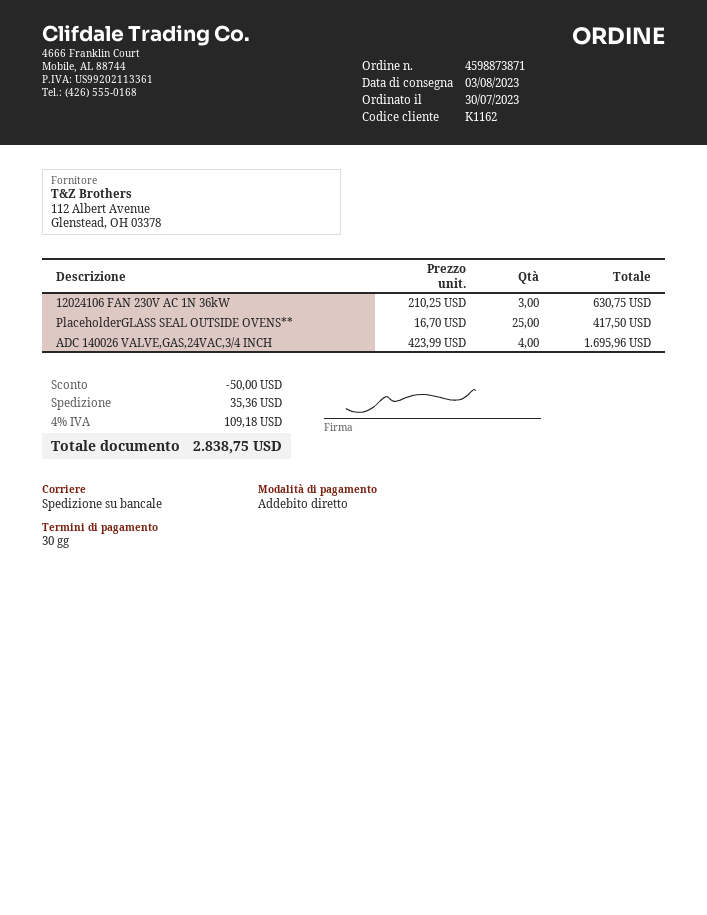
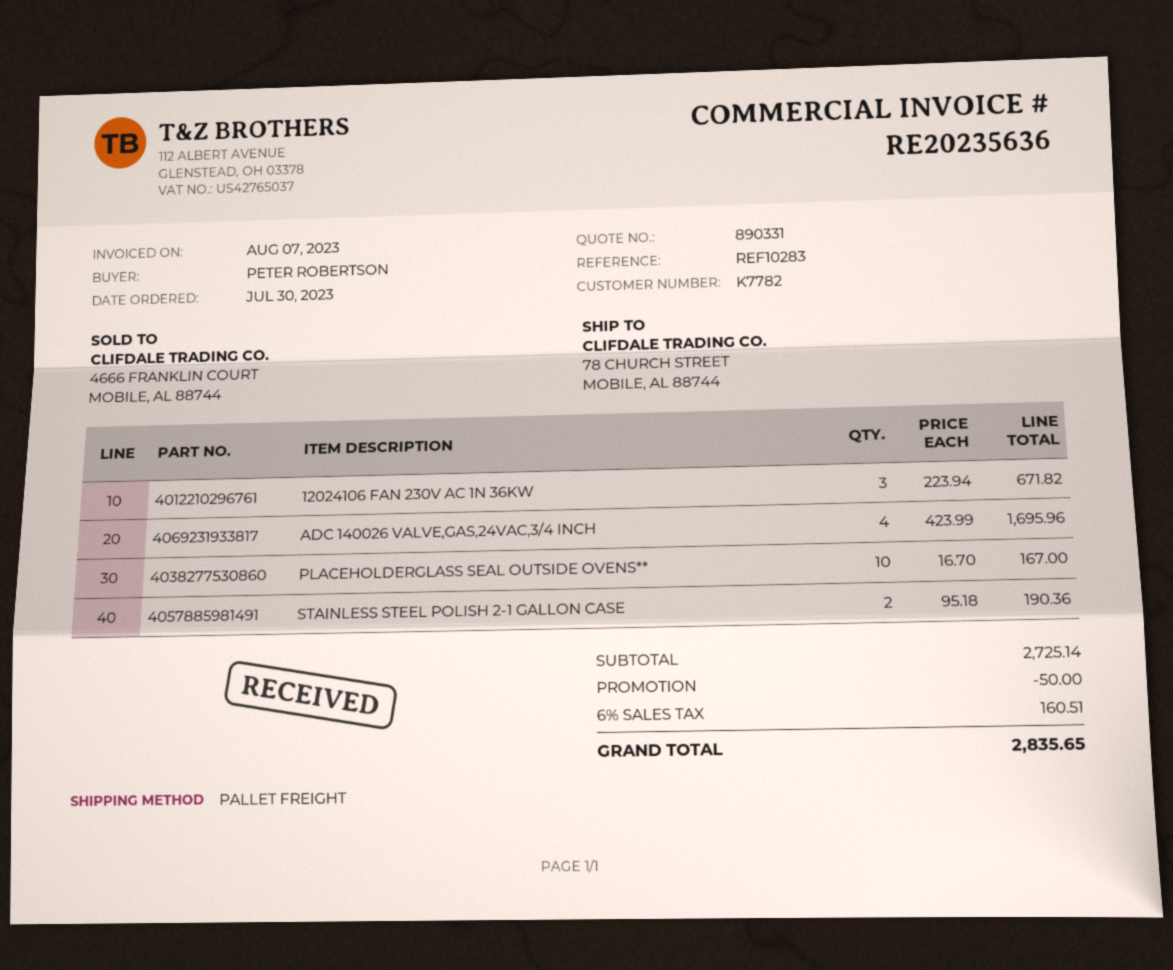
customer number: K1162 -> K7782
12024106 FAN 230V AC 1N 36kW: 3 x 210.25 = 630.75 -> 3 x 223.94 = 671.82
PlaceholderGLASS SEAL OUTSIDE OVENS**: 25 x 16.70 = 417.50 -> 10 x 16.70 = 167.00
STAINLESS STEEL POLISH 2-1 GALLON CASE: none -> 2 x 95.18 = 190.36
shipping: 35.36 -> none
tax: 4% = 109.18 -> 6% = 160.51
total: 2838.75 -> 2835.65

